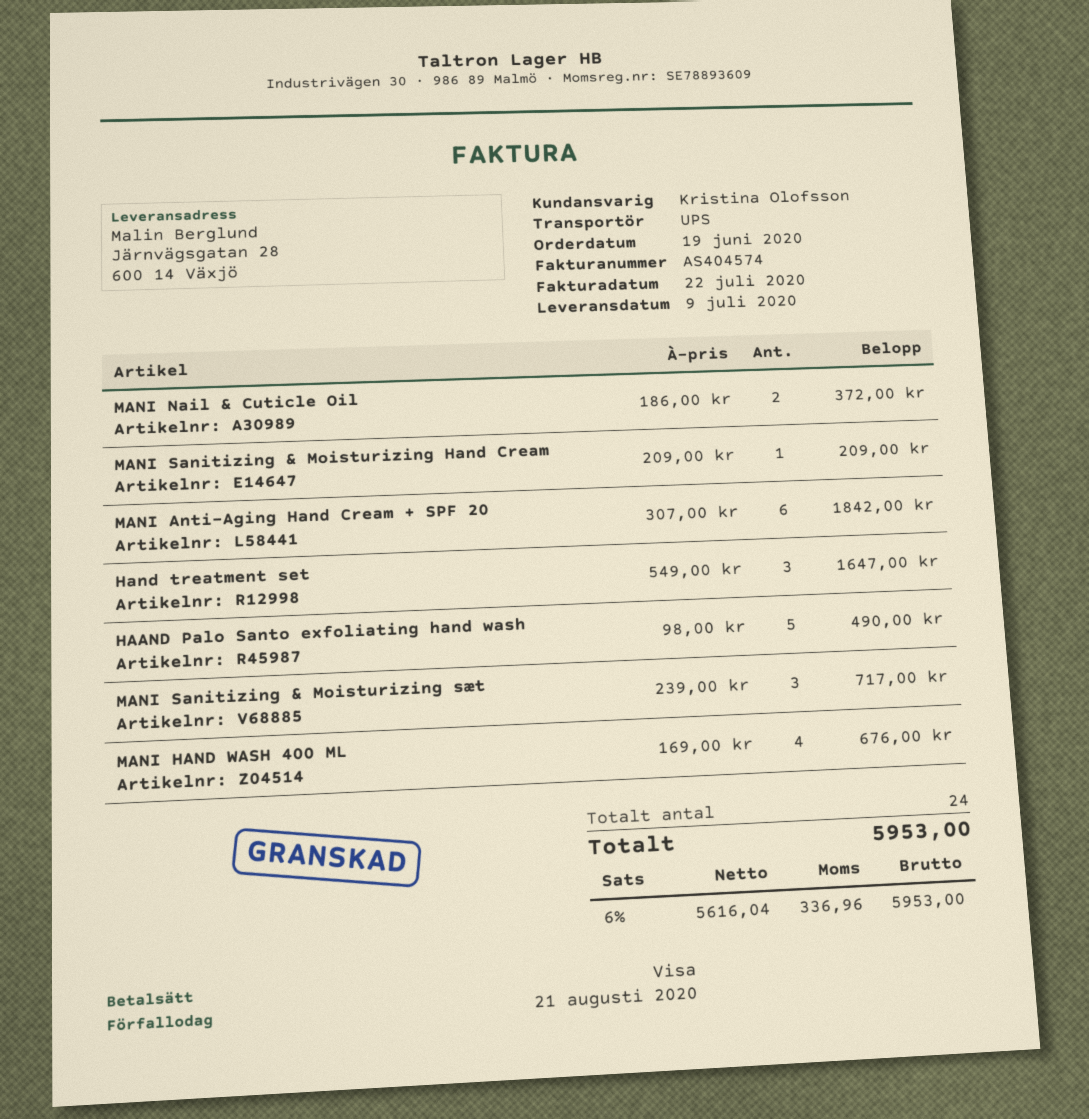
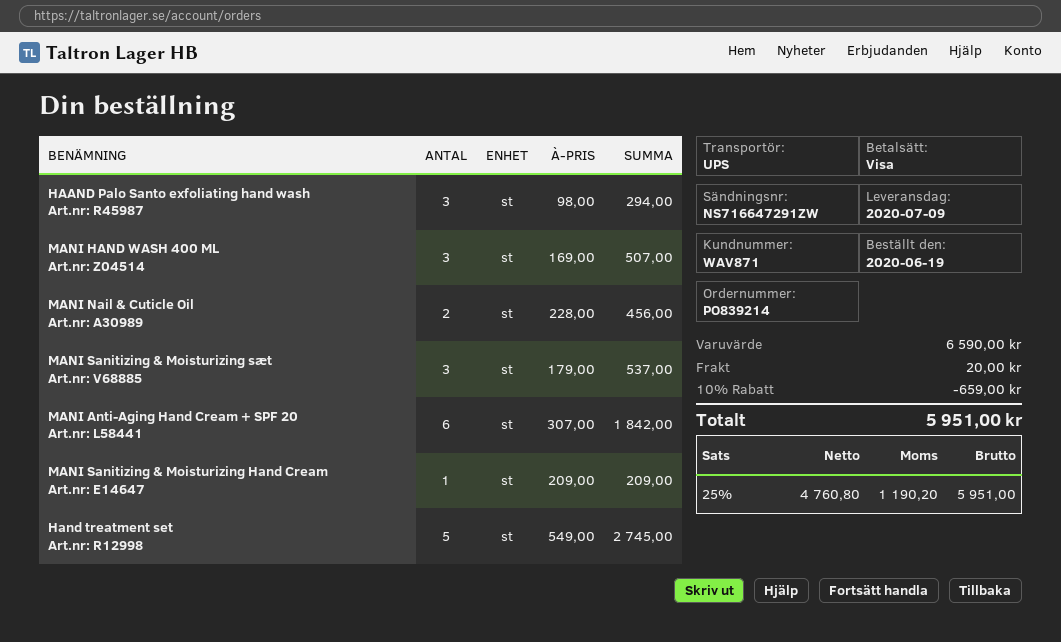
MANI Nail & Cuticle Oil: 2 x 186.00 = 372.00 -> 2 x 228.00 = 456.00
Hand treatment set: 3 x 549.00 = 1647.00 -> 5 x 549.00 = 2745.00
HAAND Palo Santo exfoliating hand wash: 5 x 98.00 = 490.00 -> 3 x 98.00 = 294.00
MANI Sanitizing & Moisturizing sæt: 3 x 239.00 = 717.00 -> 3 x 179.00 = 537.00
MANI HAND WASH 400 ML: 4 x 169.00 = 676.00 -> 3 x 169.00 = 507.00
discount: none -> 10% = 659.00
shipping: none -> 20.00
net: 5616.04 -> 4760.80
tax: 6% = 336.96 -> 25% = 1190.20
total: 5953.00 -> 5951.00

